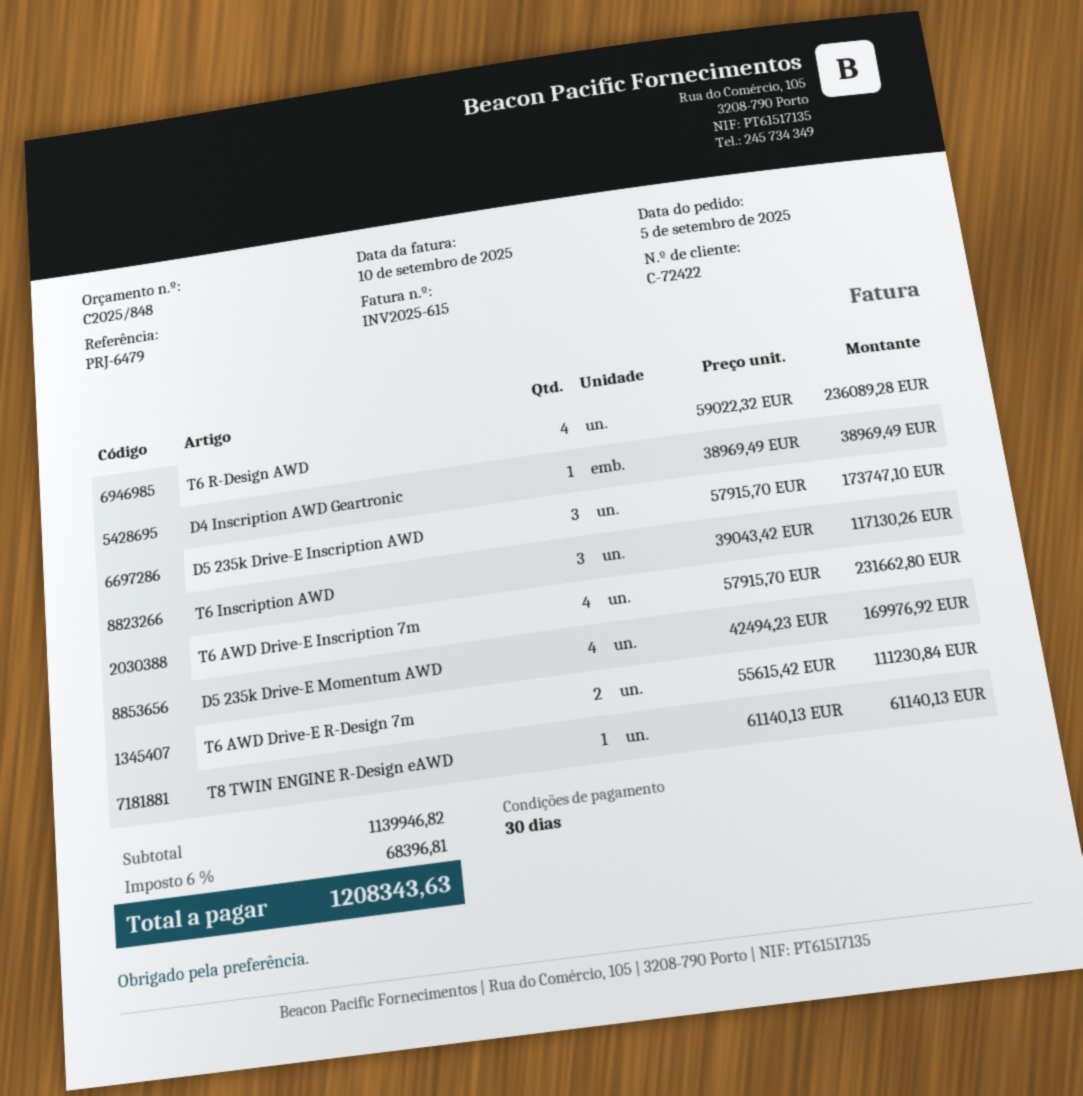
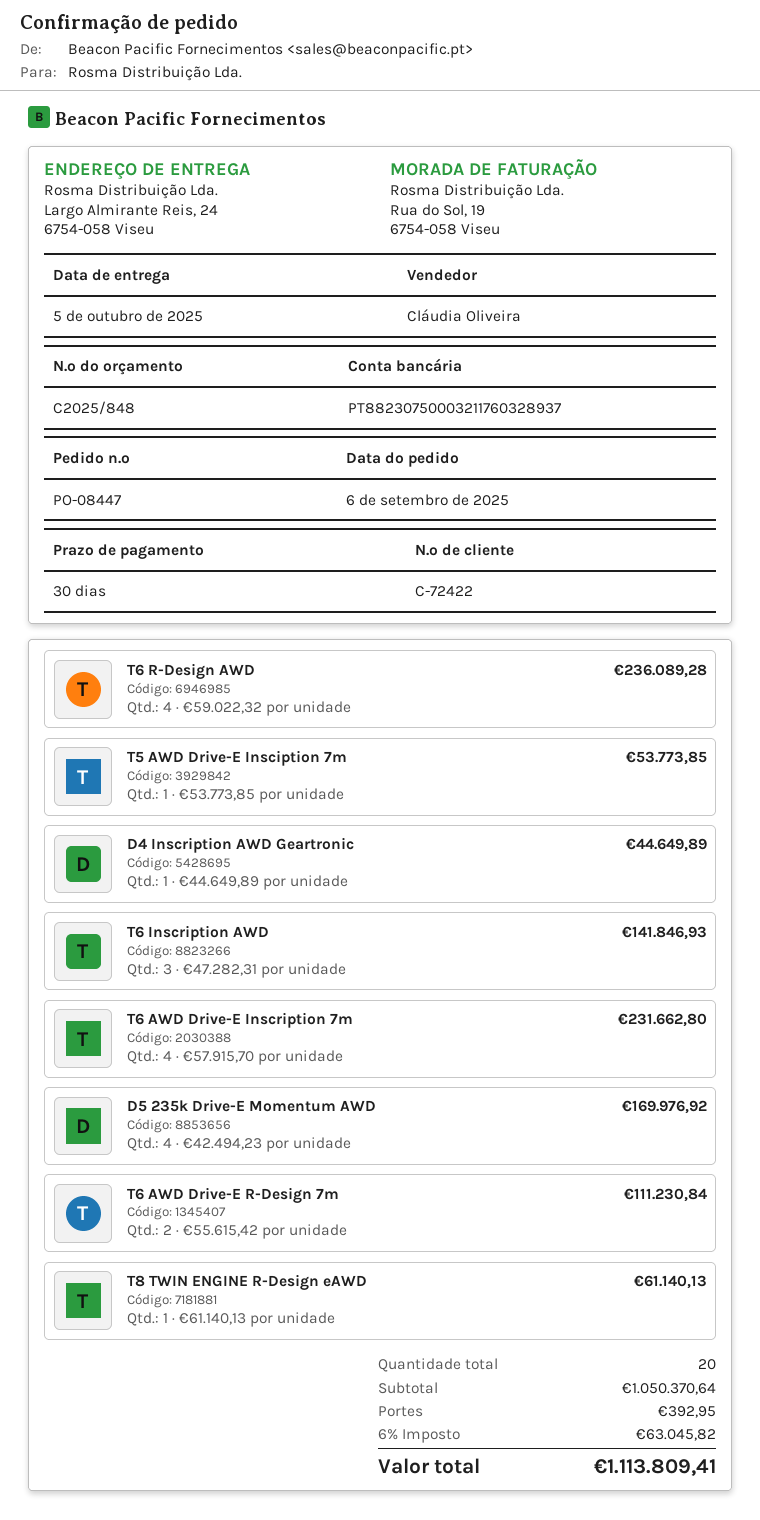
order date: 2025-09-05 -> 2025-09-06
D4 Inscription AWD Geartronic: 1 x 38969.49 = 38969.49 -> 1 x 44649.89 = 44649.89
D5 235k Drive-E Inscription AWD: 3 x 57915.70 = 173747.10 -> none
T6 Inscription AWD: 3 x 39043.42 = 117130.26 -> 3 x 47282.31 = 141846.93
T5 AWD Drive-E Insciption 7m: none -> 1 x 53773.85 = 53773.85
subtotal: 1139946.82 -> 1050370.64
shipping: none -> 392.95
tax: 6% = 68396.81 -> 6% = 63045.82
total: 1208343.63 -> 1113809.41

